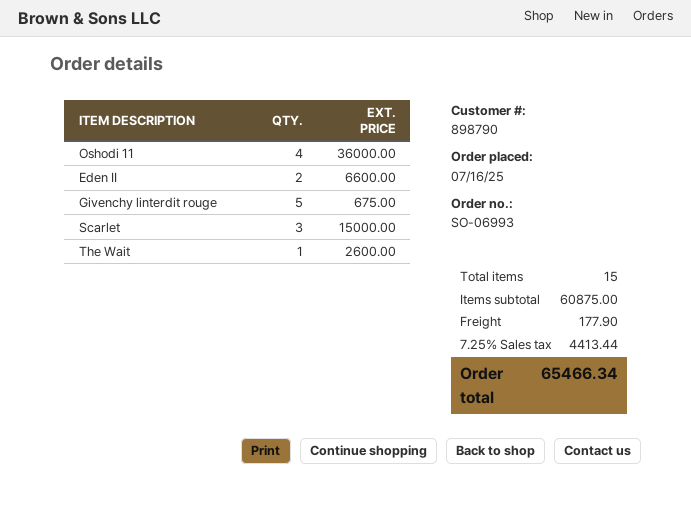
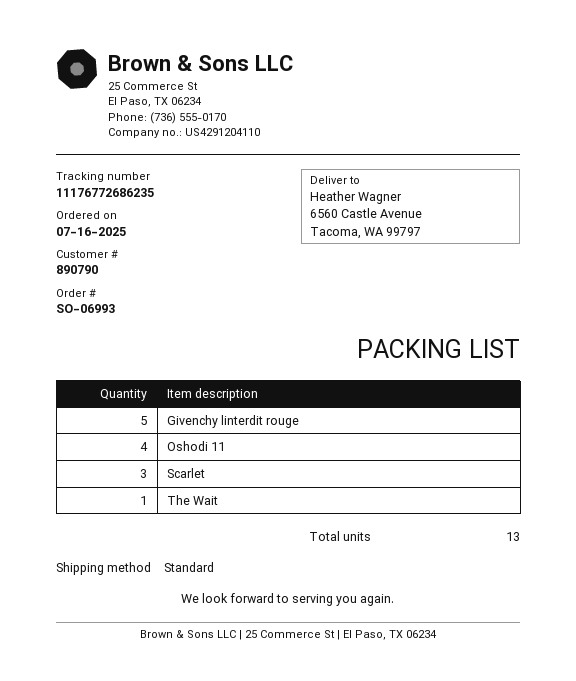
customer number: 898790 -> 890790
Eden II: 2 -> none
total quantity: 15 -> 13

